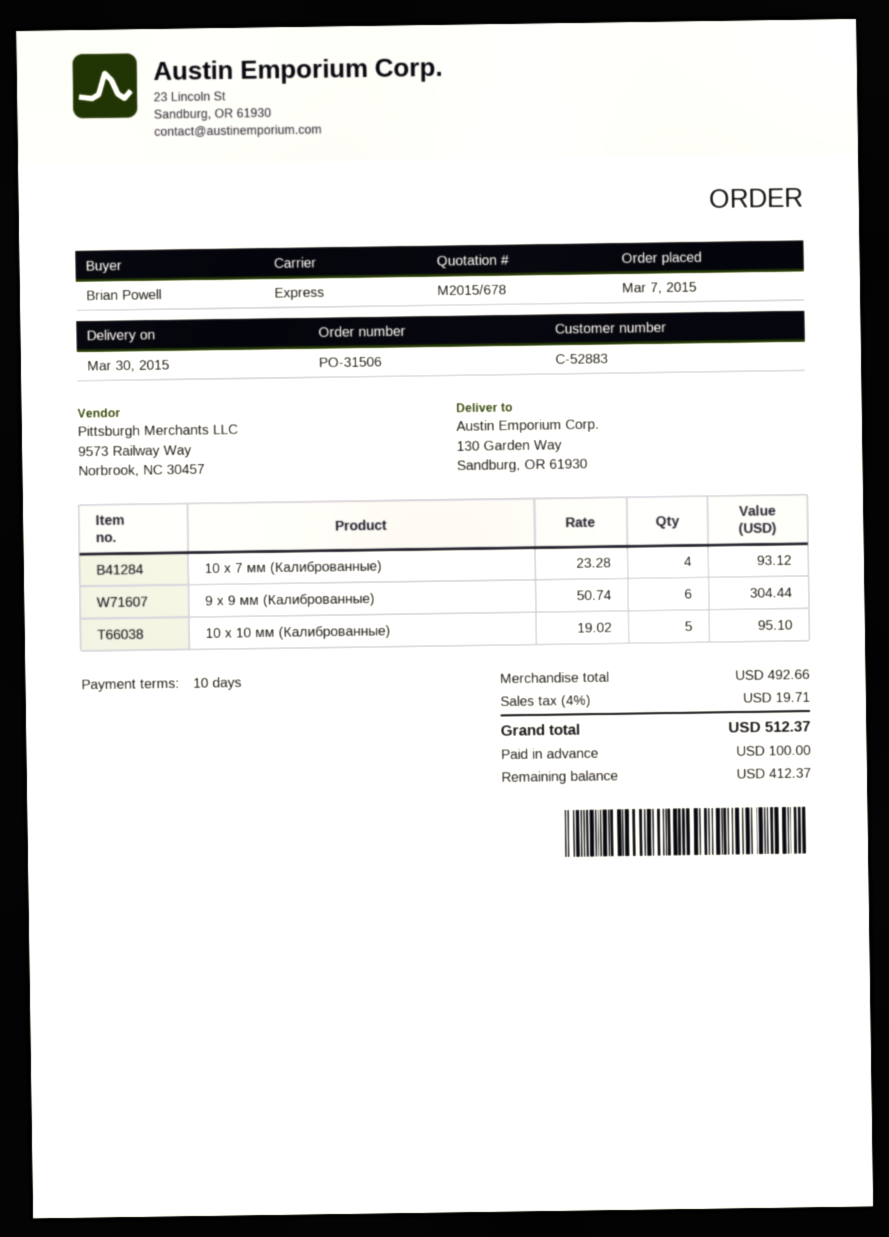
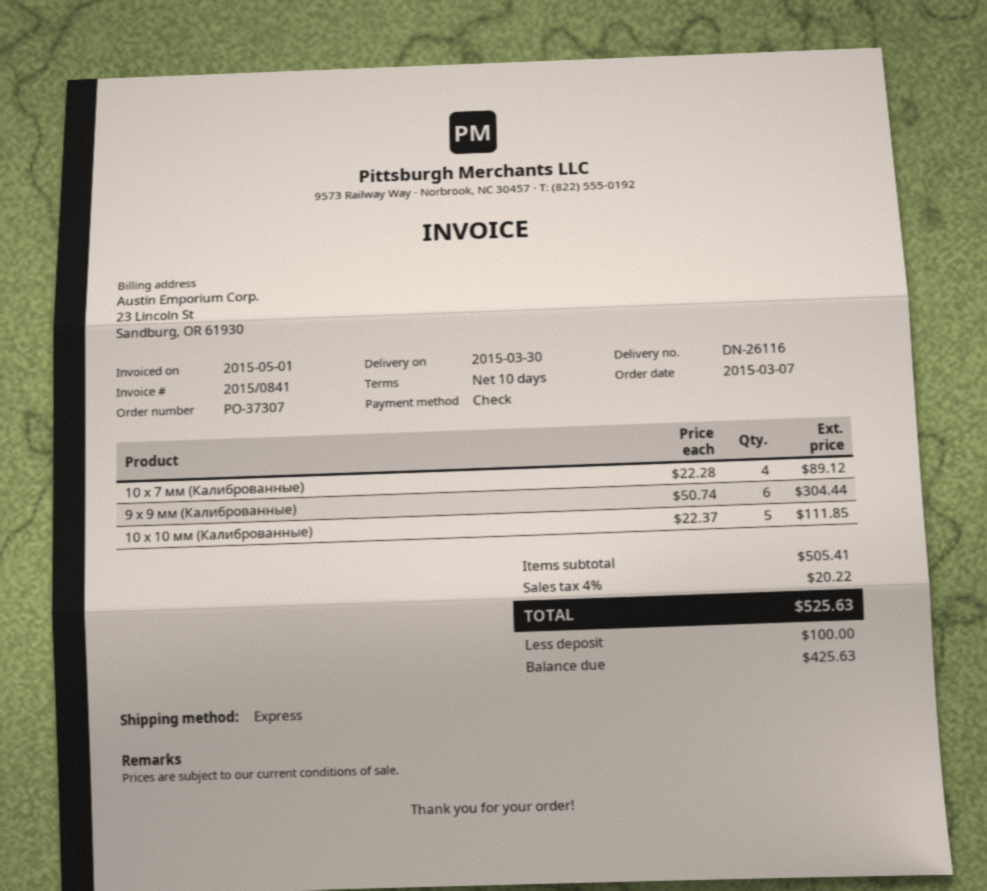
order number: PO-31506 -> PO-37307
10 x 7 мм (Калиброванные): 4 x 23.28 = 93.12 -> 4 x 22.28 = 89.12
10 x 10 мм (Калиброванные): 5 x 19.02 = 95.10 -> 5 x 22.37 = 111.85
subtotal: 492.66 -> 505.41
tax: 4% = 19.71 -> 4% = 20.22
total: 512.37 -> 525.63
balance: 412.37 -> 425.63

